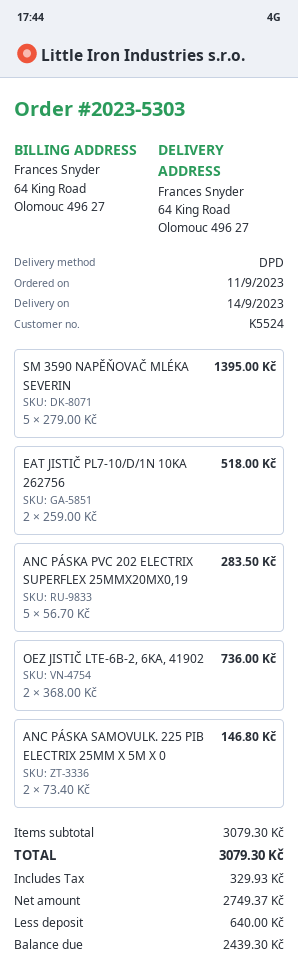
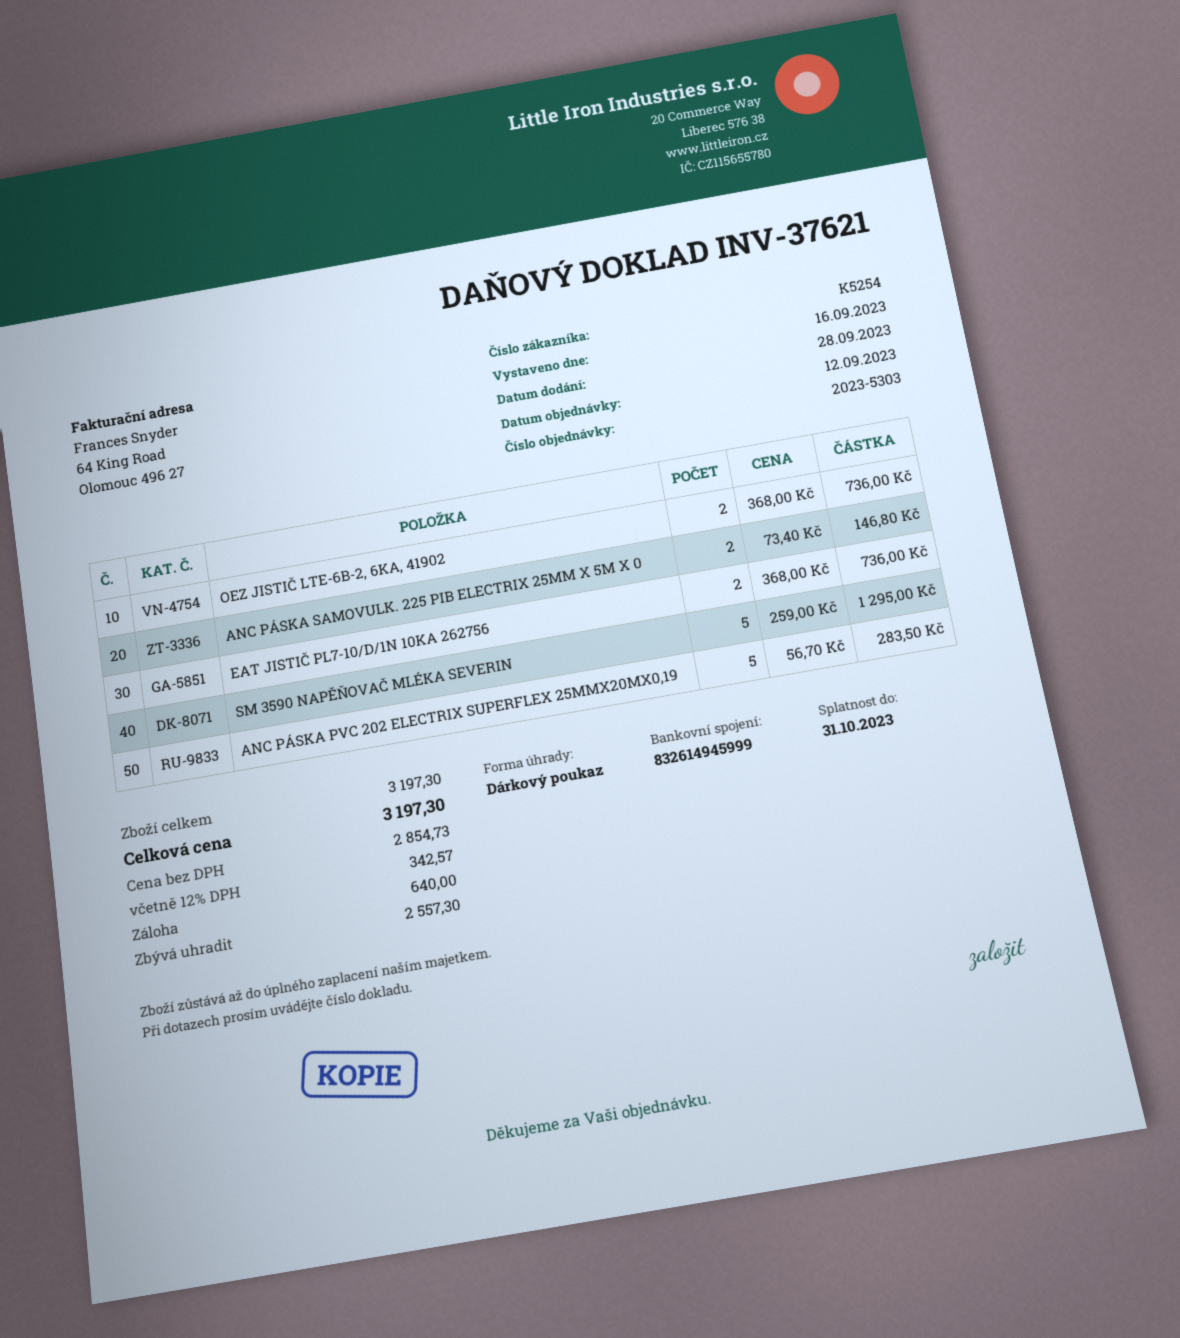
order date: 2023-09-11 -> 2023-09-12
delivery date: 2023-09-14 -> 2023-09-28
customer number: K5524 -> K5254
SM 3590 NAPĚŇOVAČ MLÉKA SEVERIN: 5 x 279.00 = 1395.00 -> 5 x 259.00 = 1295.00
EAT JISTIČ PL7-10/D/1N 10KA 262756: 2 x 259.00 = 518.00 -> 2 x 368.00 = 736.00
subtotal: 3079.30 -> 3197.30
net: 2749.37 -> 2854.73
tax: 329.93 -> 342.57
total: 3079.30 -> 3197.30
balance: 2439.30 -> 2557.30

